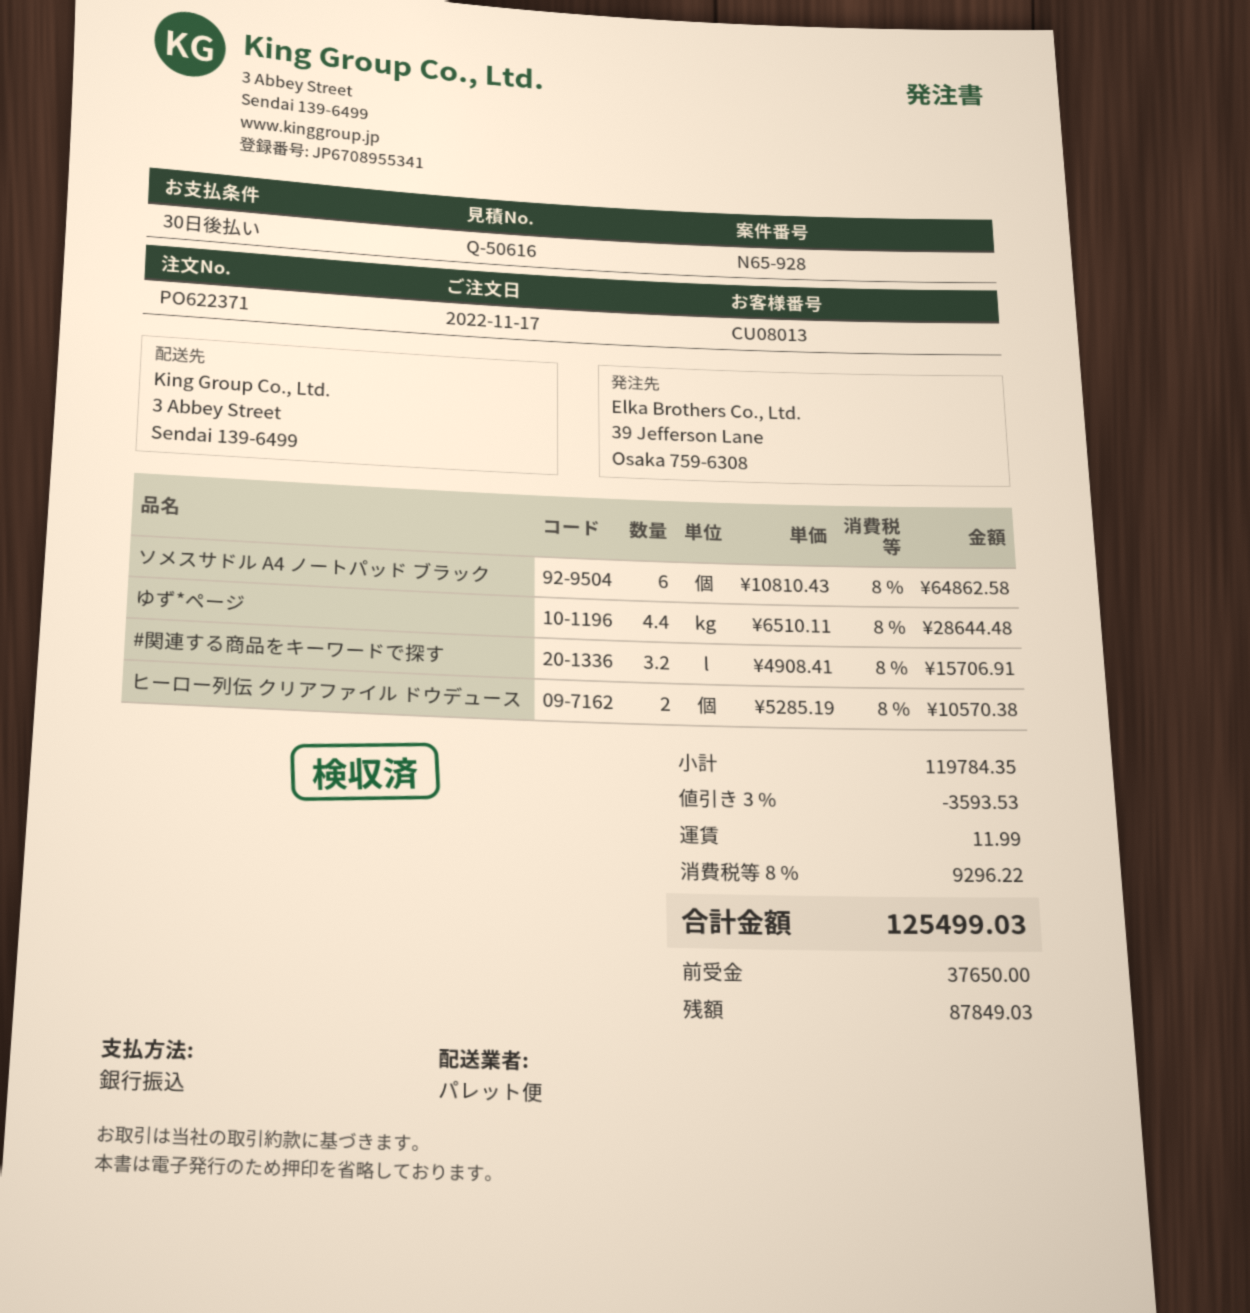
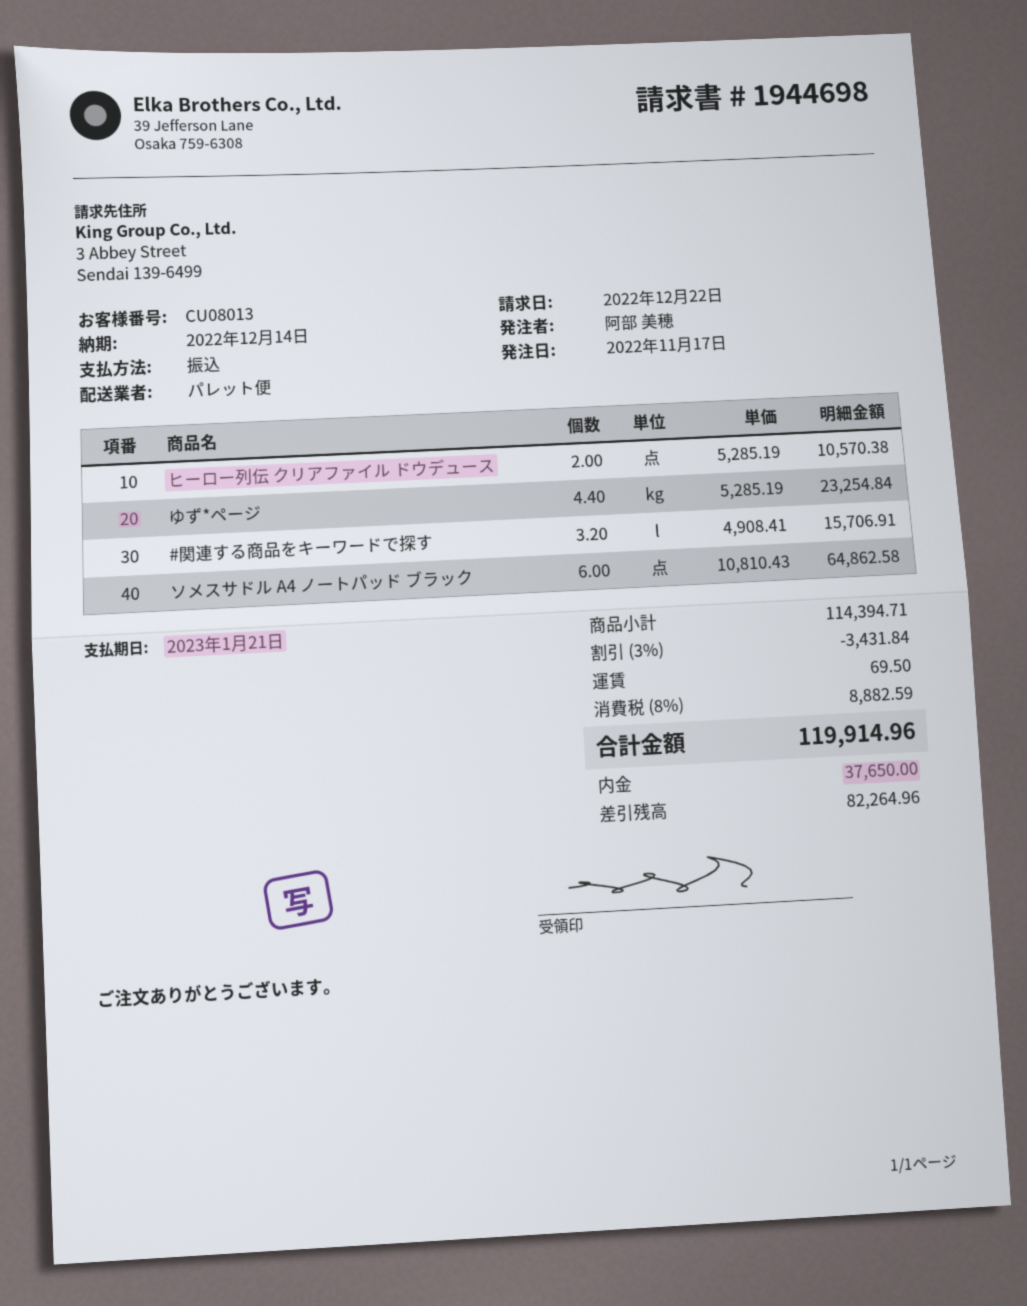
ゆず*ページ: 4.4 x 6510.11 = 28644.48 -> 4.4 x 5285.19 = 23254.84
subtotal: 119784.35 -> 114394.71
discount: 3% = 3593.53 -> 3% = 3431.84
shipping: 11.99 -> 69.50
tax: 8% = 9296.22 -> 8% = 8882.59
total: 125499.03 -> 119914.96
balance: 87849.03 -> 82264.96

